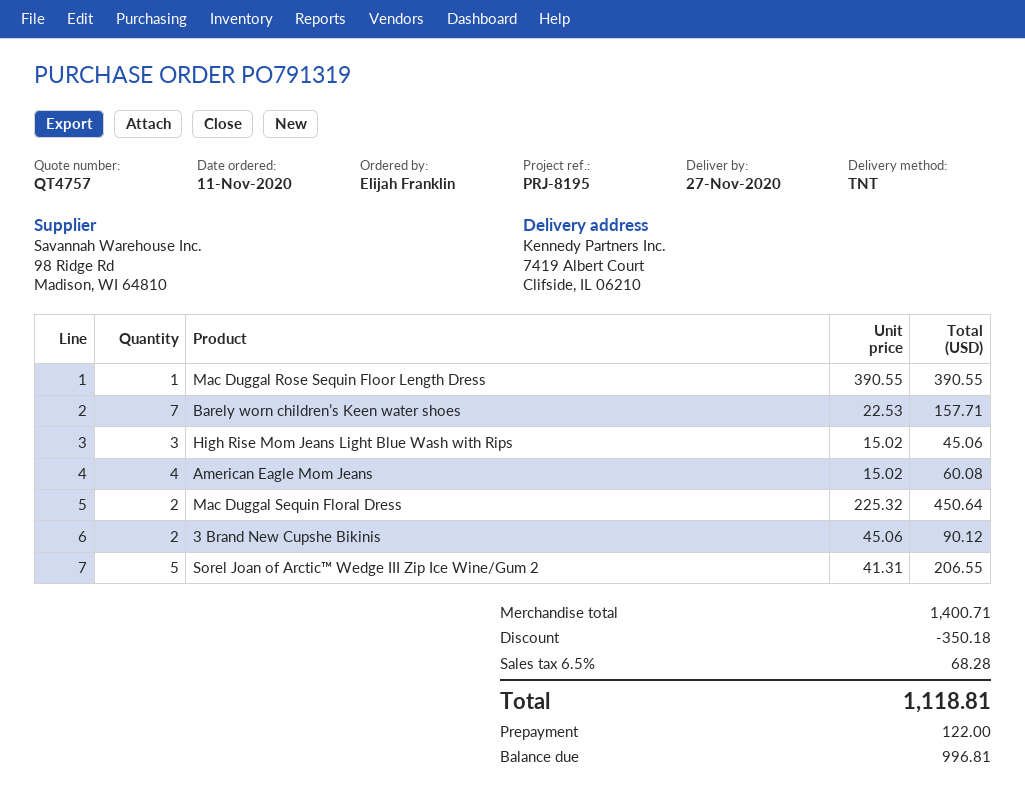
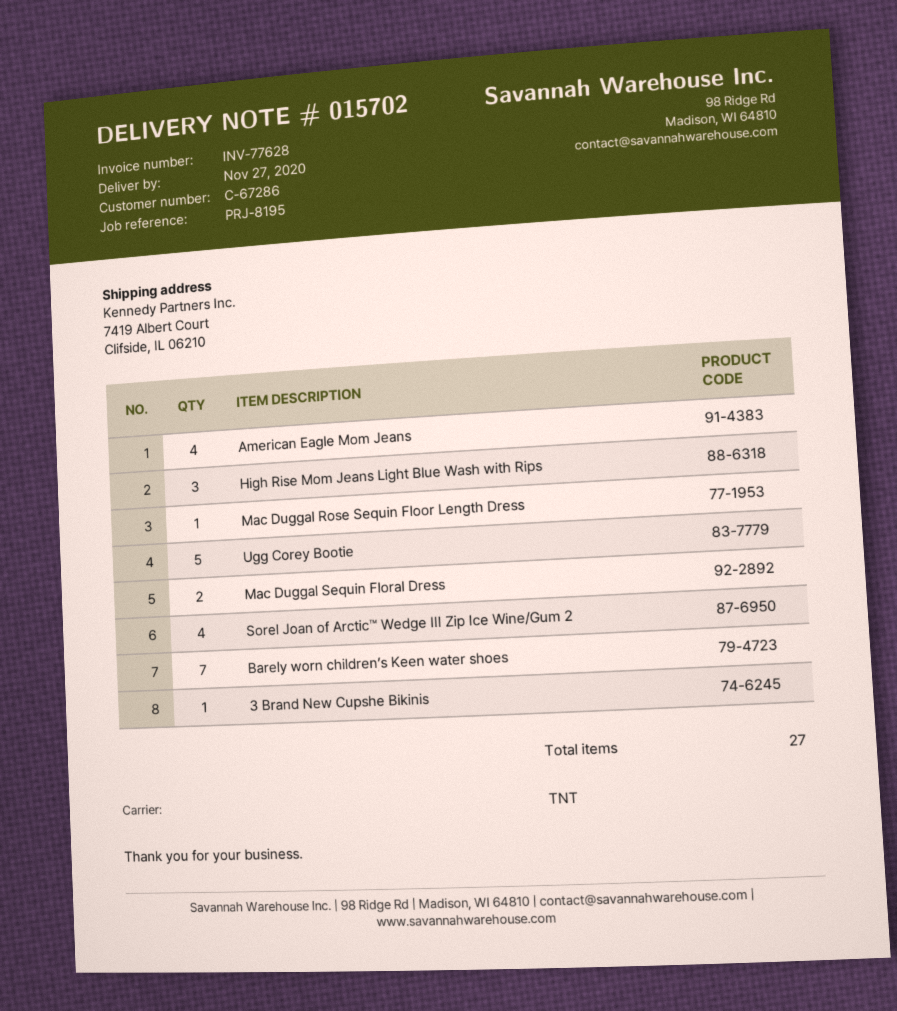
3 Brand New Cupshe Bikinis: 2 -> 1
Sorel Joan of Arctic™ Wedge III Zip Ice Wine/Gum 2: 5 -> 4
Ugg Corey Bootie: none -> 5

